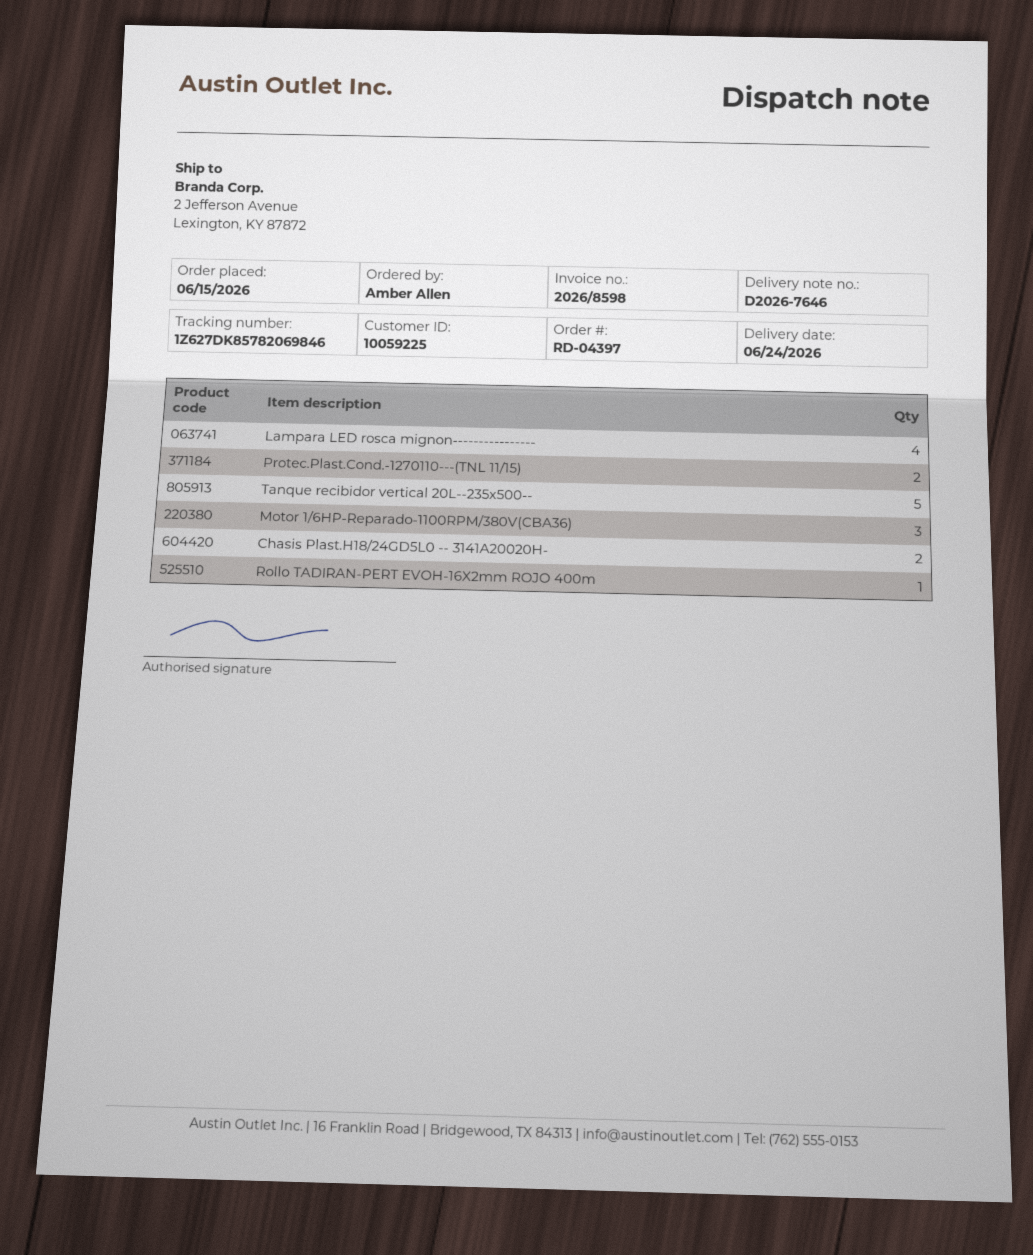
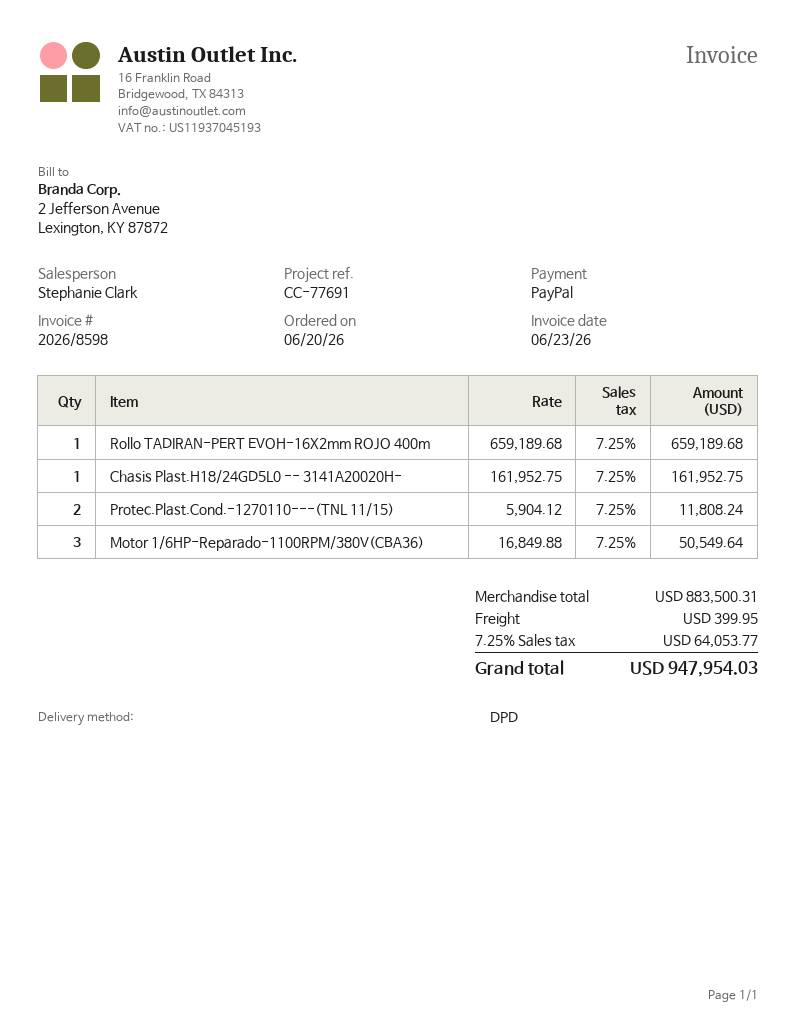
order date: 2026-06-15 -> 2026-06-20
Lampara LED rosca mignon----------------: 4 -> none
Tanque recibidor vertical 20L--235x500--: 5 -> none
Chasis Plast.H18/24GD5L0 -- 3141A20020H-: 2 -> 1

